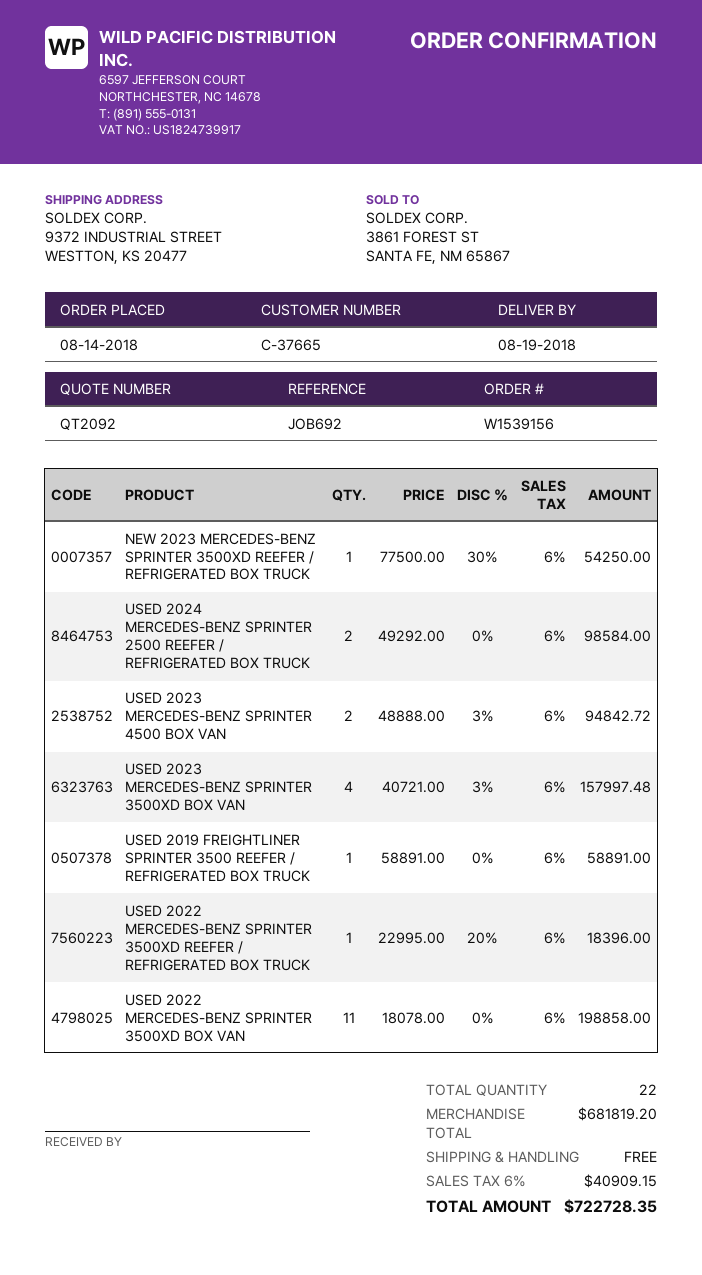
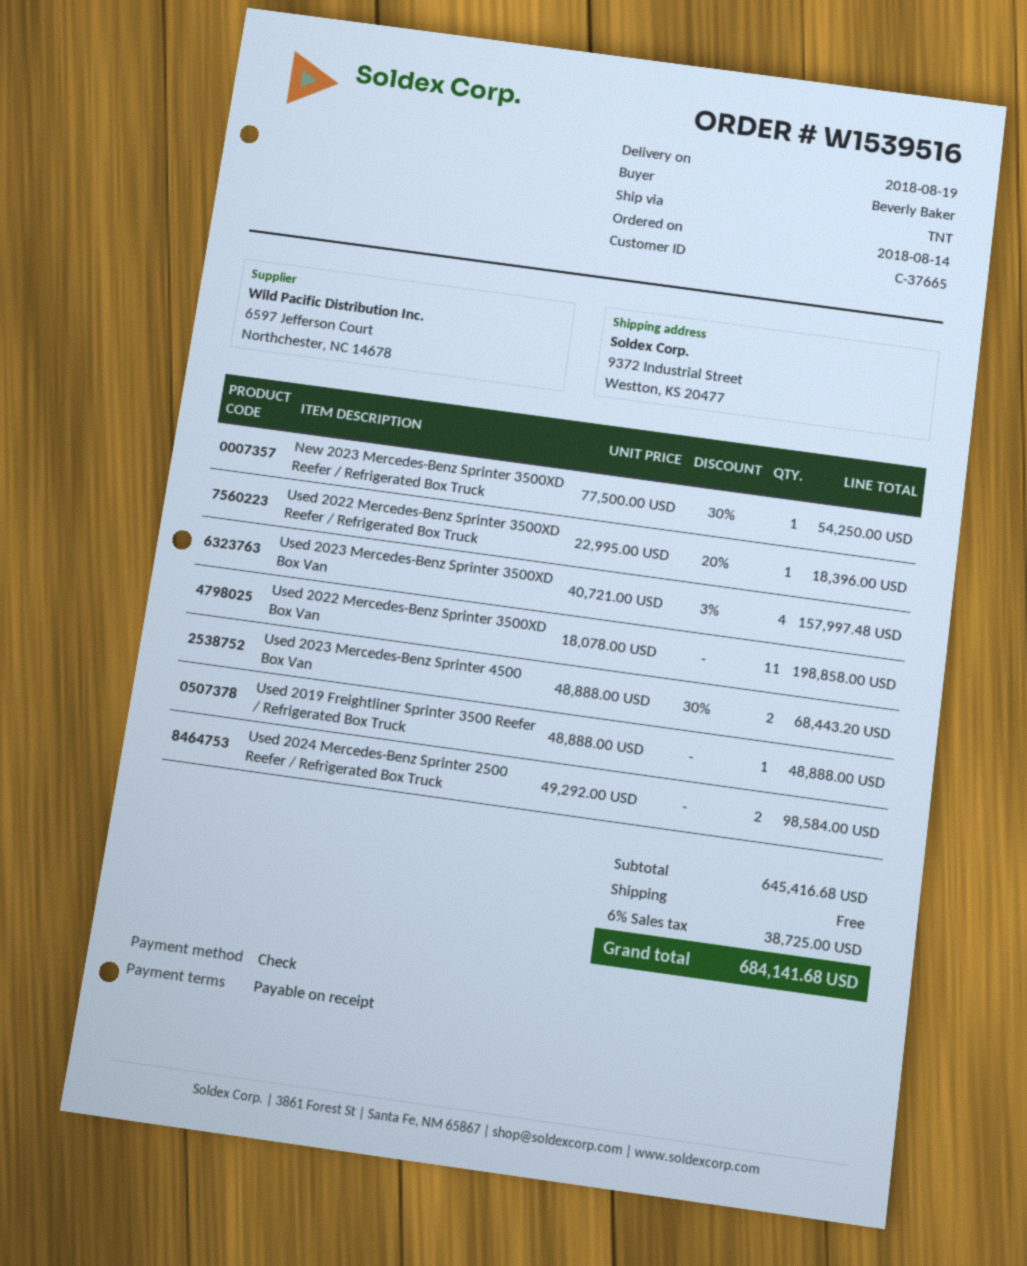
order number: W1539156 -> W1539516
USED 2023 MERCEDES-BENZ SPRINTER 4500 BOX VAN: 2 x 48888.00 - 3% = 94842.72 -> 2 x 48888.00 - 30% = 68443.20
USED 2019 FREIGHTLINER SPRINTER 3500 REEFER / REFRIGERATED BOX TRUCK: 1 x 58891.00 = 58891.00 -> 1 x 48888.00 = 48888.00
subtotal: 681819.20 -> 645416.68
tax: 6% = 40909.15 -> 6% = 38725.00
total: 722728.35 -> 684141.68

